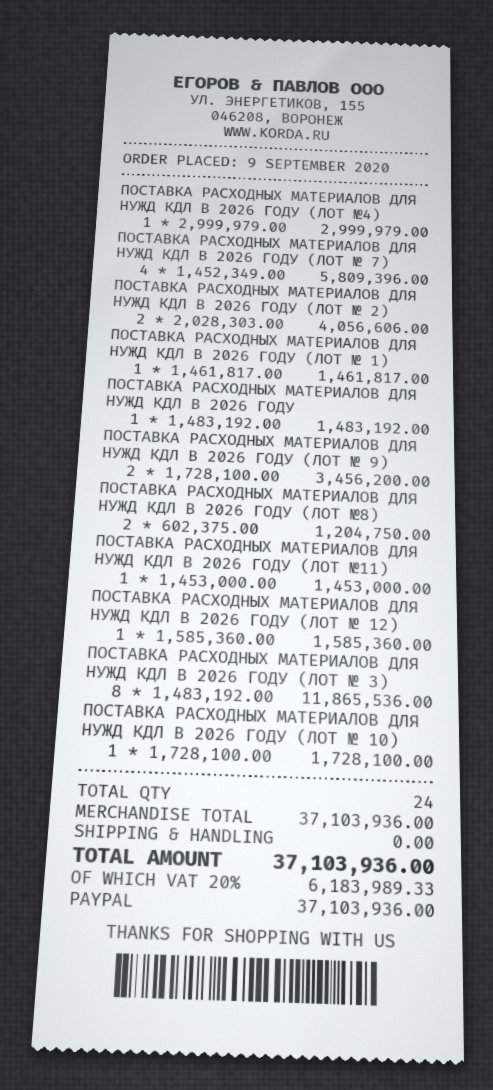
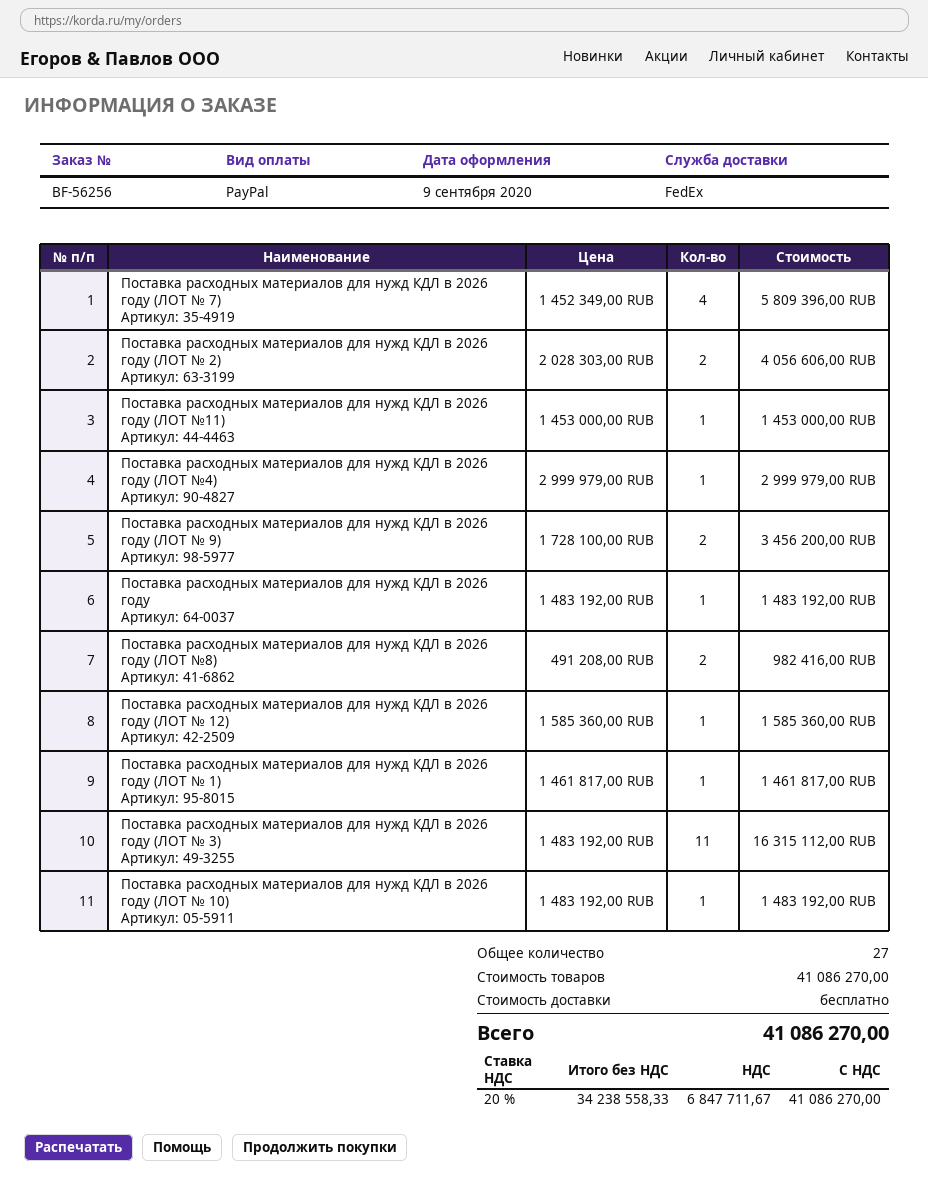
ПОСТАВКА РАСХОДНЫХ МАТЕРИАЛОВ ДЛЯ НУЖД КДЛ В 2026 ГОДУ (ЛОТ №8): 2 x 602375.00 = 1204750.00 -> 2 x 491208.00 = 982416.00
ПОСТАВКА РАСХОДНЫХ МАТЕРИАЛОВ ДЛЯ НУЖД КДЛ В 2026 ГОДУ (ЛОТ № 3): 8 x 1483192.00 = 11865536.00 -> 11 x 1483192.00 = 16315112.00
ПОСТАВКА РАСХОДНЫХ МАТЕРИАЛОВ ДЛЯ НУЖД КДЛ В 2026 ГОДУ (ЛОТ № 10): 1 x 1728100.00 = 1728100.00 -> 1 x 1483192.00 = 1483192.00
total quantity: 24 -> 27
subtotal: 37103936.00 -> 41086270.00
tax: 20% = 6183989.33 -> 20% = 6847711.67
total: 37103936.00 -> 41086270.00

